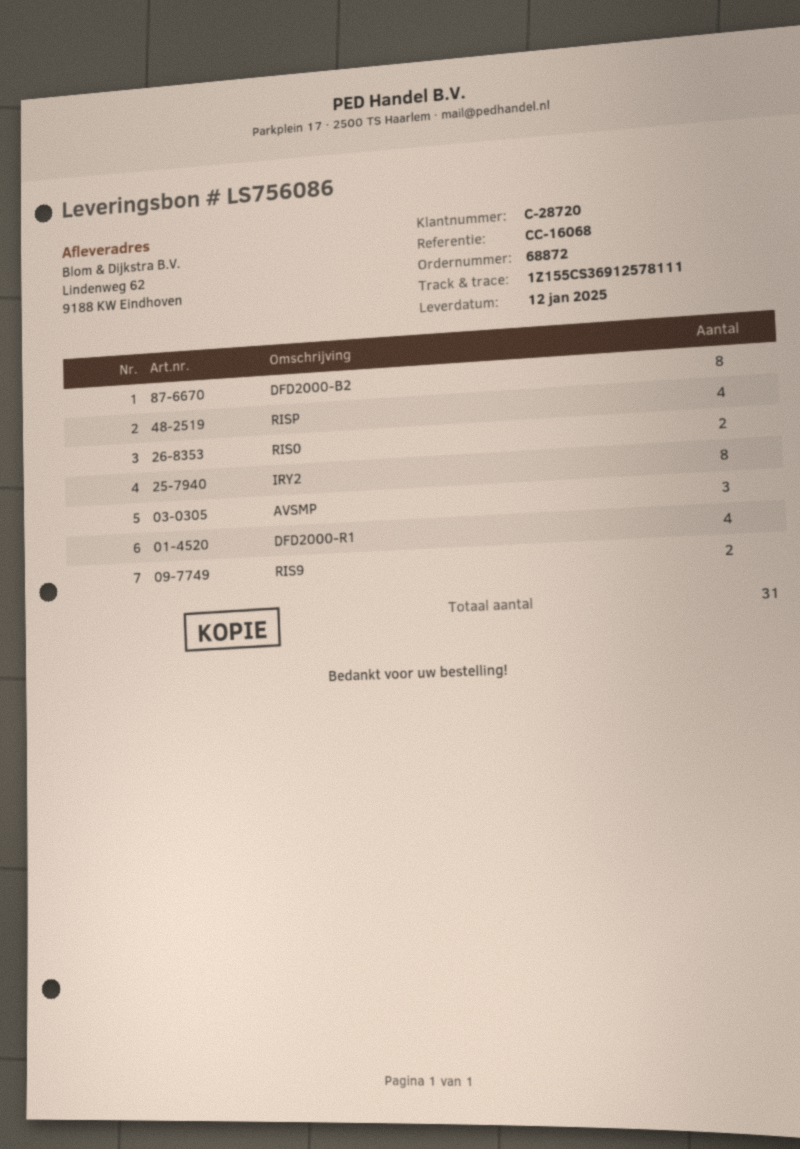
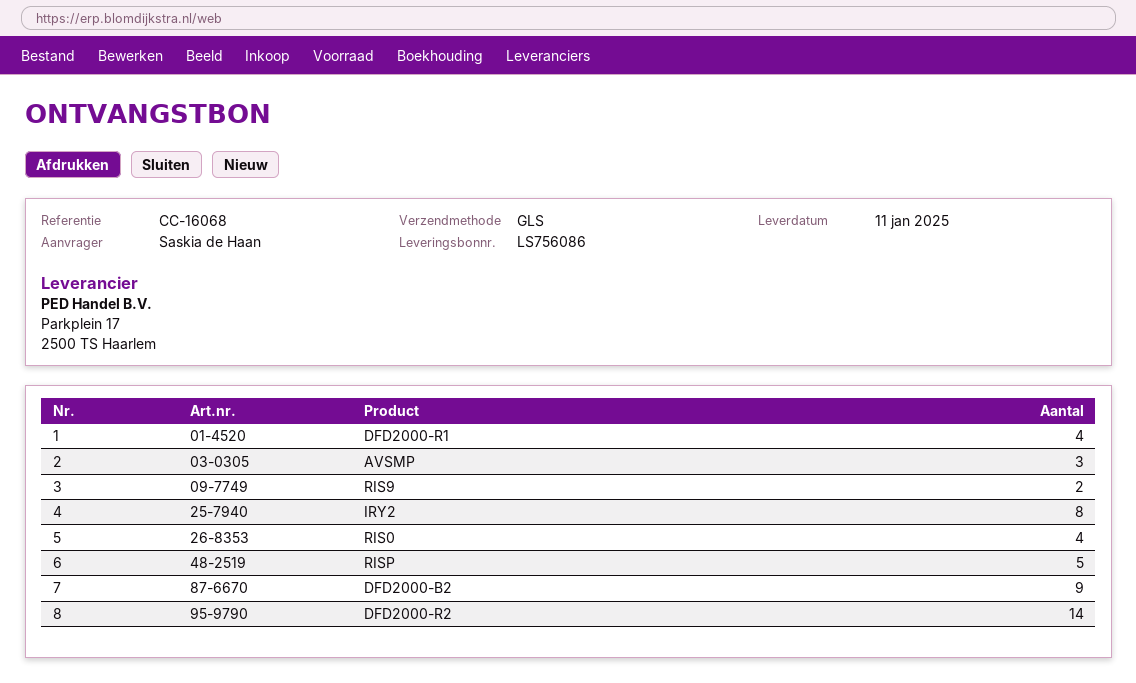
delivery date: 2025-01-12 -> 2025-01-11
DFD2000-B2: 8 -> 9
RISP: 4 -> 5
RIS0: 2 -> 4
DFD2000-R2: none -> 14

